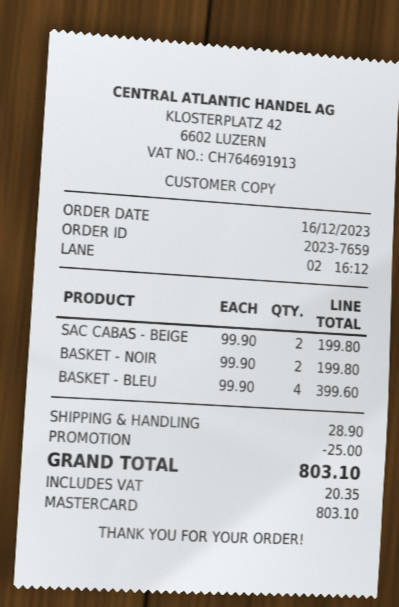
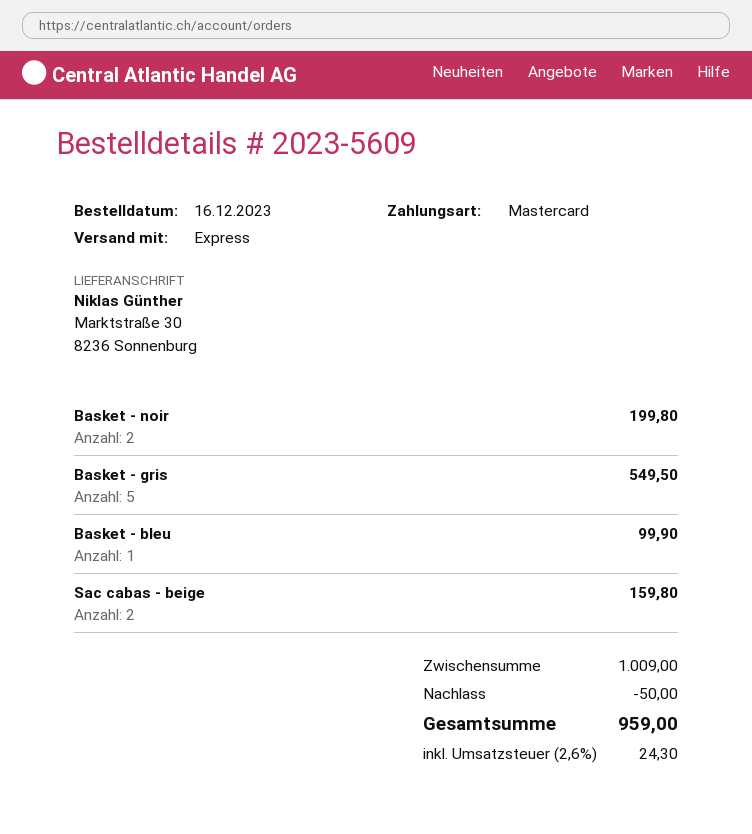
order number: 2023-7659 -> 2023-5609
SAC CABAS - BEIGE: 2 for 199.80 -> 2 for 159.80
BASKET - BLEU: 4 for 399.60 -> 1 for 99.90
Basket - gris: none -> 5 for 549.50
discount: 25.00 -> 50.00
shipping: 28.90 -> none
tax: 20.35 -> 24.30
total: 803.10 -> 959.00

